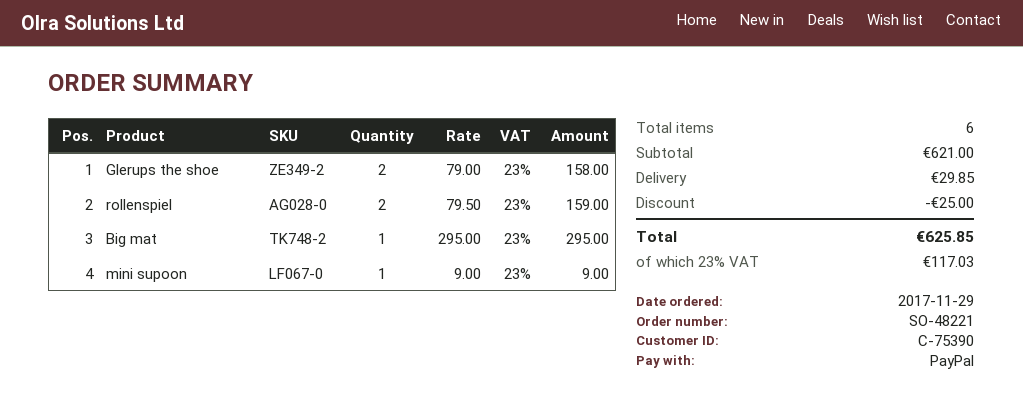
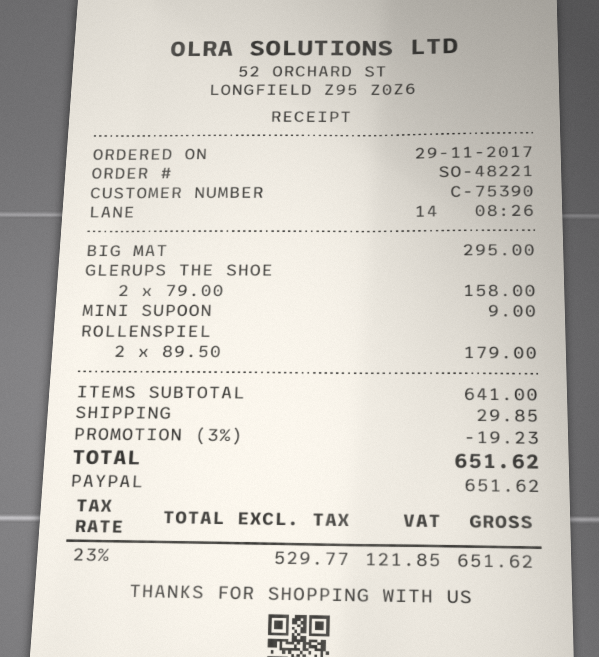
rollenspiel: 2 x 79.50 = 159.00 -> 2 x 89.50 = 179.00
subtotal: 621.00 -> 641.00
discount: 25.00 -> 19.23
tax: 23% = 117.03 -> 23% = 121.85
total: 625.85 -> 651.62

